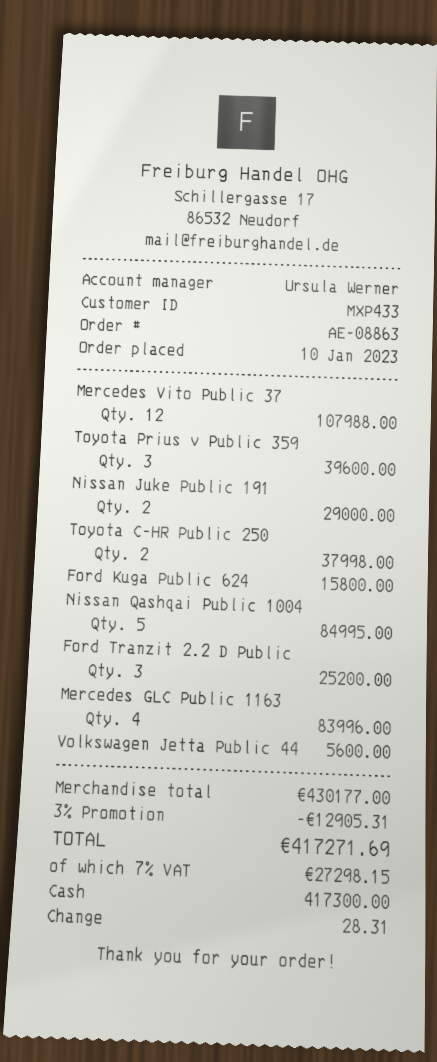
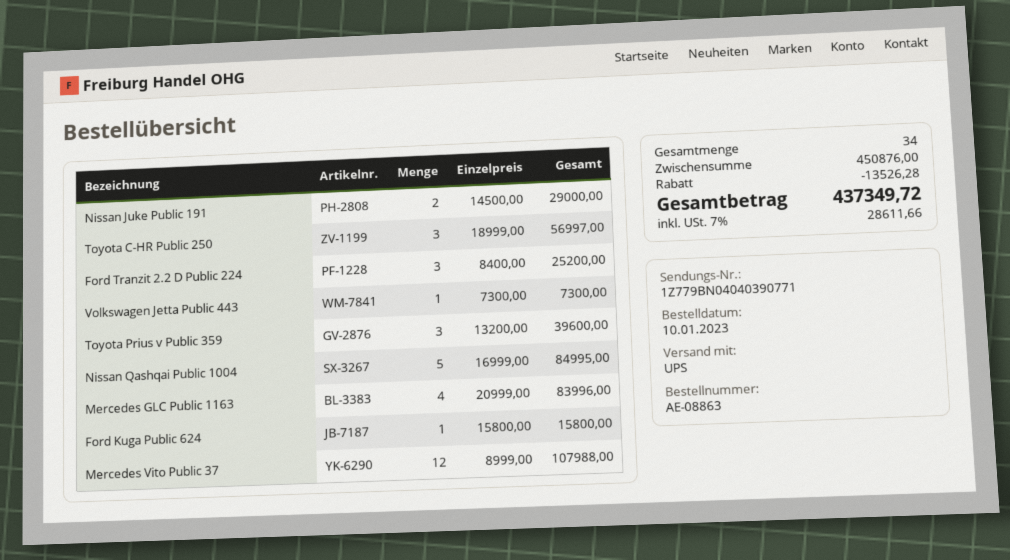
Toyota C-HR Public 250: 2 for 37998.00 -> 3 for 56997.00
Volkswagen Jetta Public 44: 1 for 5600.00 -> 1 for 7300.00
subtotal: 430177.00 -> 450876.00
discount: 12905.31 -> 13526.28
tax: 7% = 27298.15 -> 7% = 28611.66
total: 417271.69 -> 437349.72

